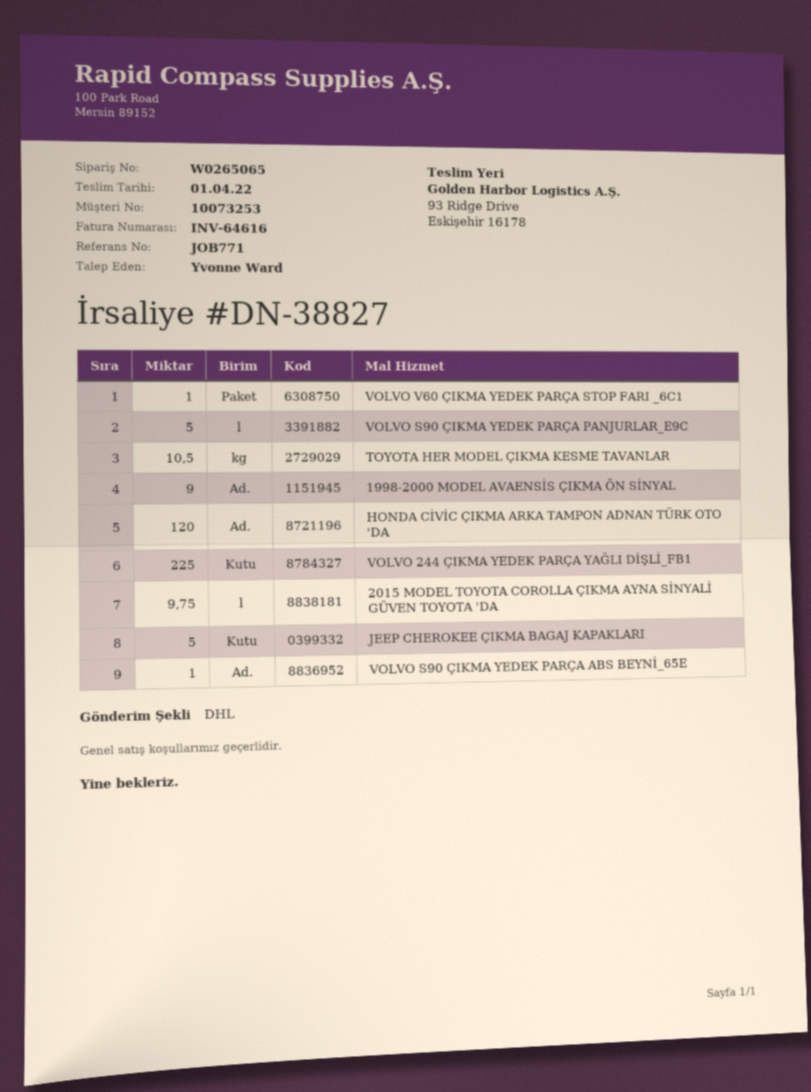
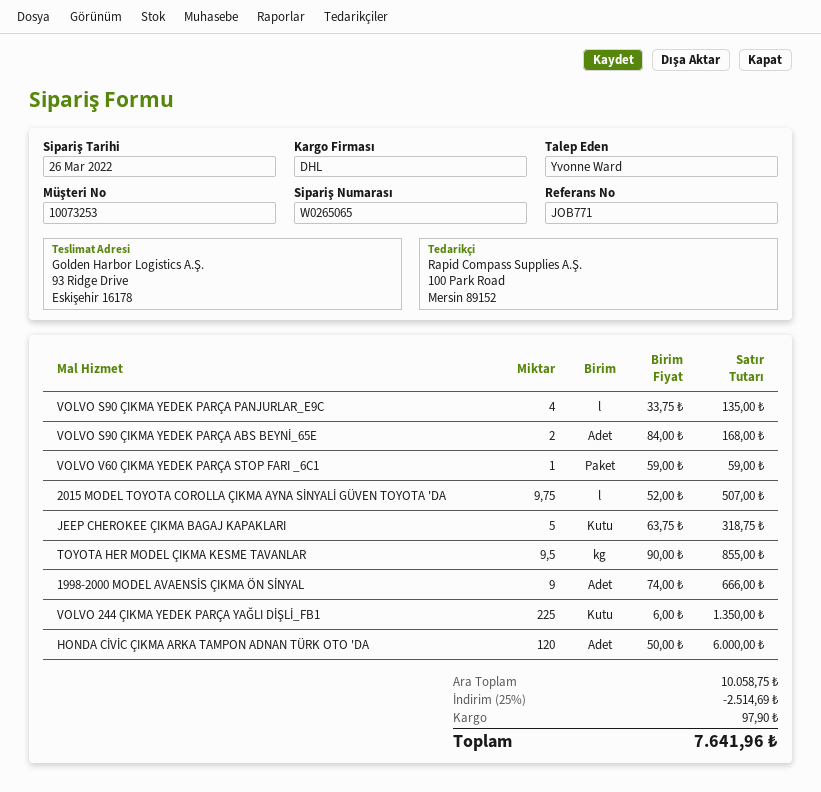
VOLVO S90 ÇIKMA YEDEK PARÇA PANJURLAR_E9C: 5 -> 4
TOYOTA HER MODEL ÇIKMA KESME TAVANLAR: 10.5 -> 9.5
VOLVO S90 ÇIKMA YEDEK PARÇA ABS BEYNİ_65E: 1 -> 2

